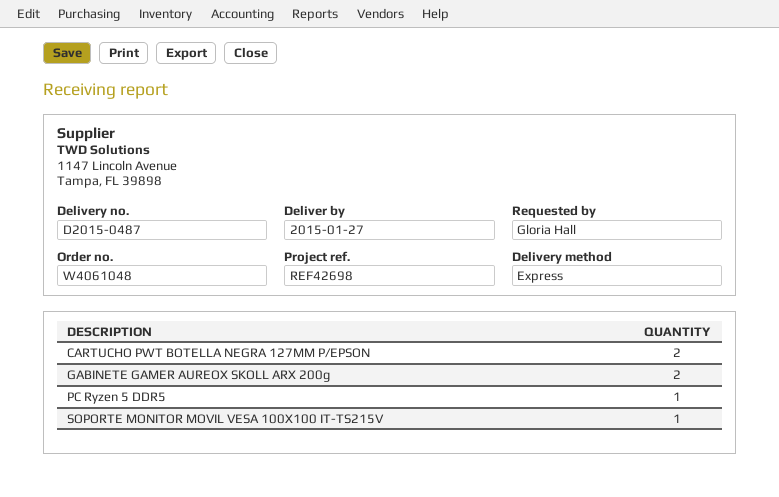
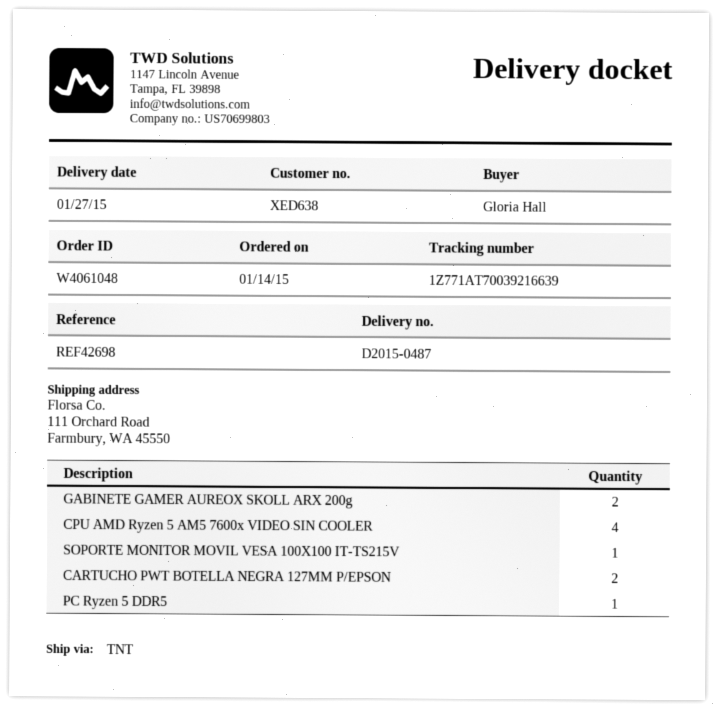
shipping method: express -> TNT
CPU AMD Ryzen 5 AM5 7600x VIDEO SIN COOLER: none -> 4

